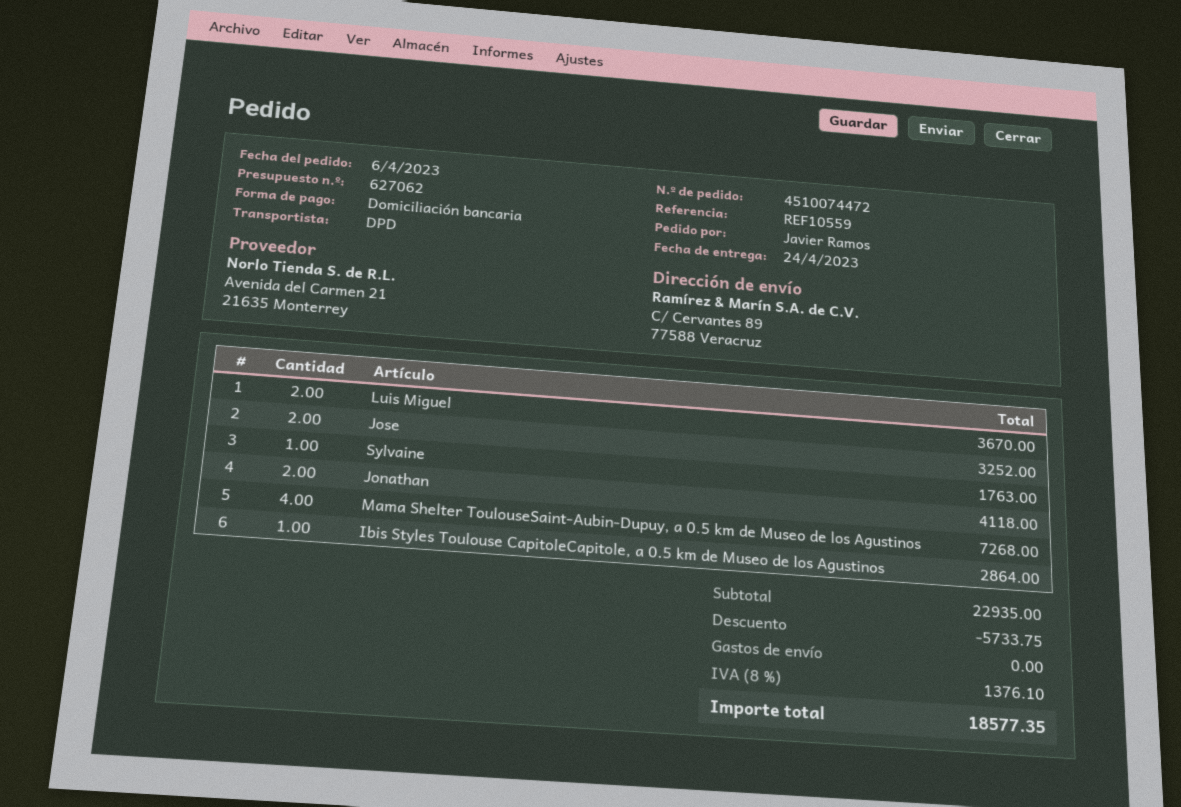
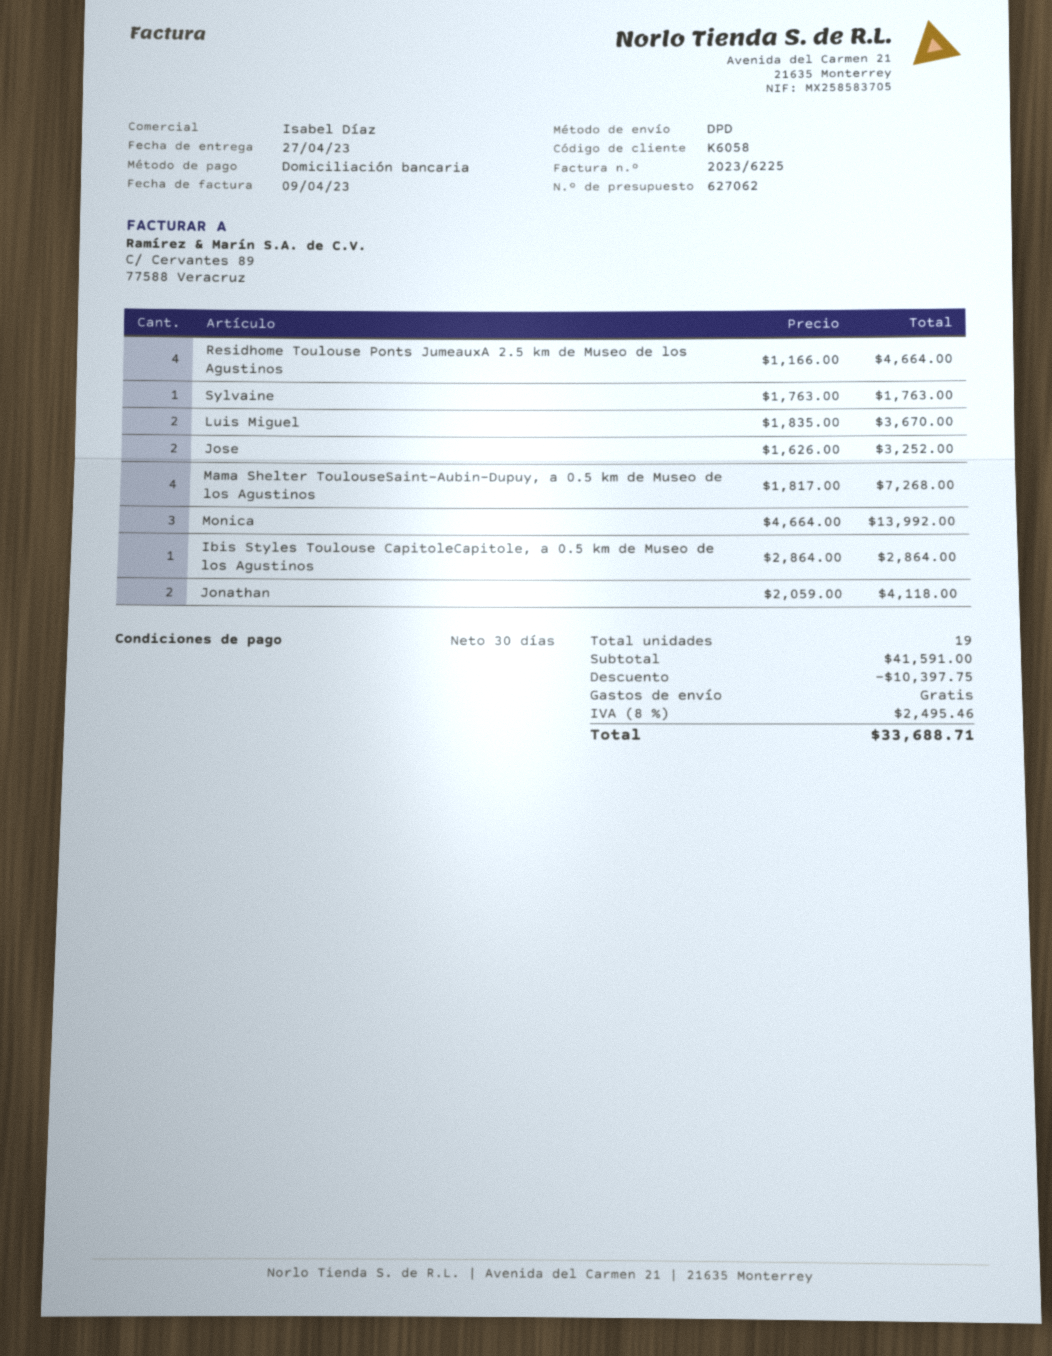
delivery date: 2023-04-24 -> 2023-04-27
Residhome Toulouse Ponts JumeauxA 2.5 km de Museo de los Agustinos: none -> 4 for 4664.00
Monica: none -> 3 for 13992.00
subtotal: 22935.00 -> 41591.00
discount: 5733.75 -> 10397.75
tax: 8% = 1376.10 -> 8% = 2495.46
total: 18577.35 -> 33688.71

